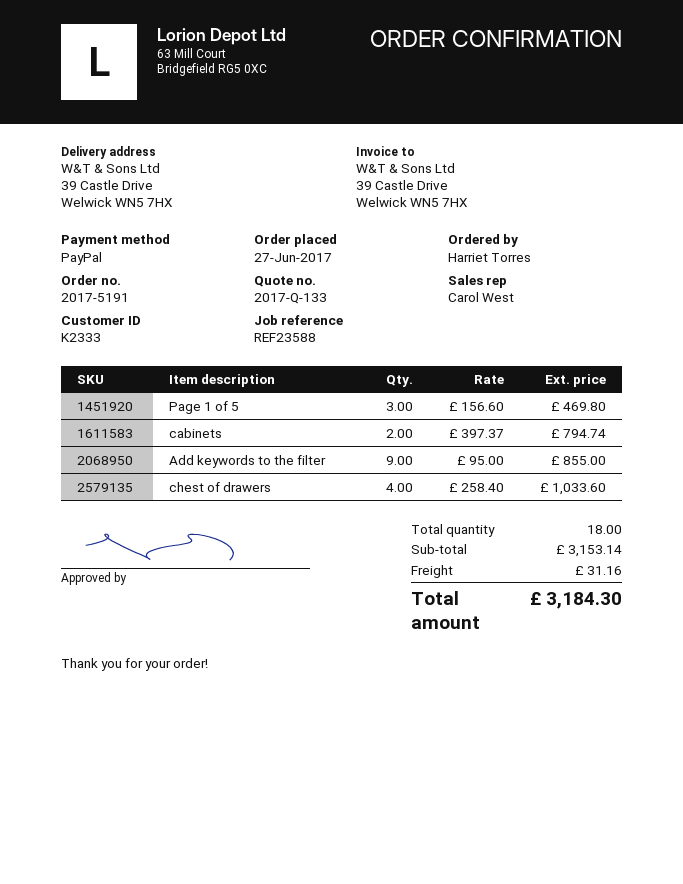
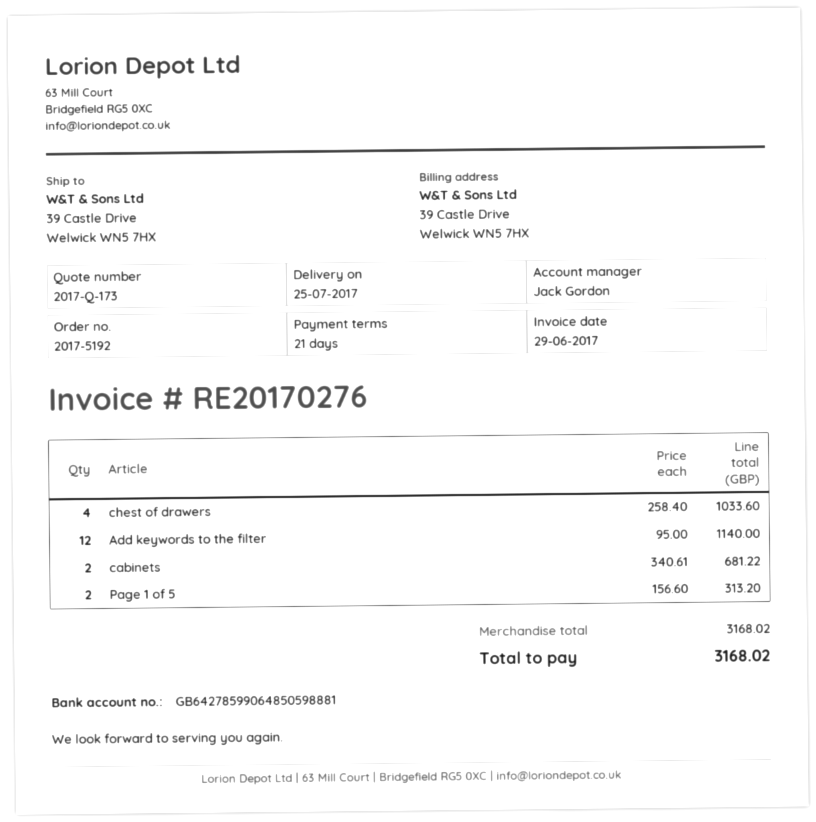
quote number: 2017-Q-133 -> 2017-Q-173
order number: 2017-5191 -> 2017-5192
sales rep: Carol West -> Jack Gordon
Page 1 of 5: 3 x 156.60 = 469.80 -> 2 x 156.60 = 313.20
cabinets: 2 x 397.37 = 794.74 -> 2 x 340.61 = 681.22
Add keywords to the filter: 9 x 95.00 = 855.00 -> 12 x 95.00 = 1140.00
subtotal: 3153.14 -> 3168.02
shipping: 31.16 -> none
total: 3184.30 -> 3168.02

